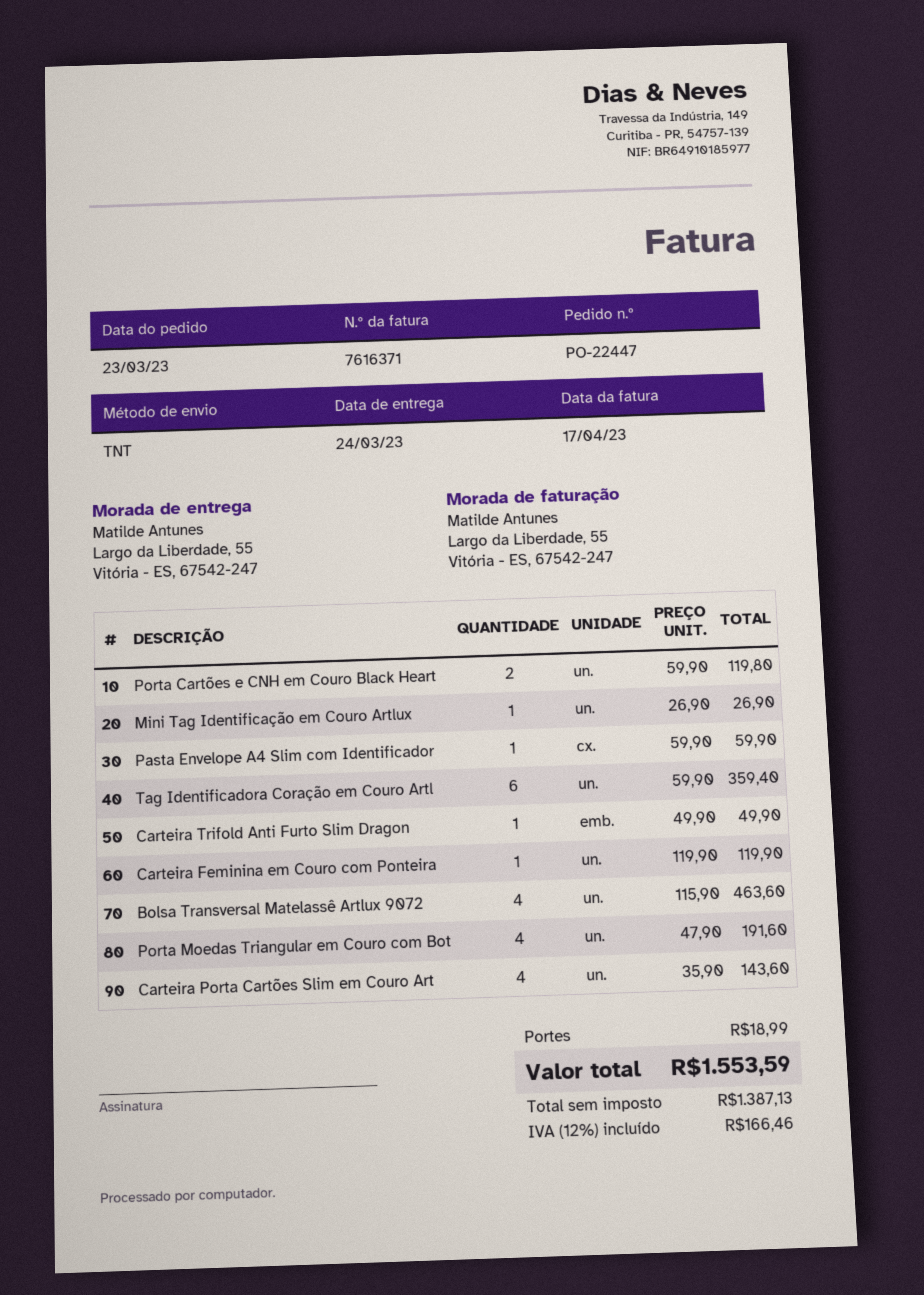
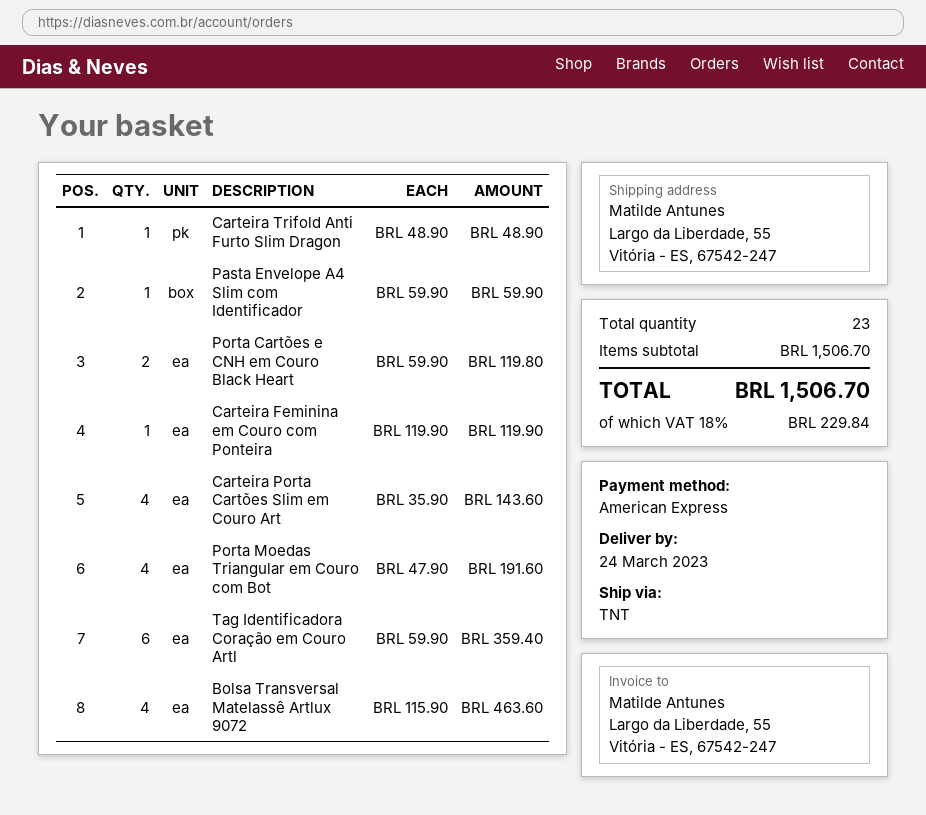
Mini Tag Identificação em Couro Artlux: 1 x 26.90 = 26.90 -> none
Carteira Trifold Anti Furto Slim Dragon: 1 x 49.90 = 49.90 -> 1 x 48.90 = 48.90
shipping: 18.99 -> none
tax: 12% = 166.46 -> 18% = 229.84
total: 1553.59 -> 1506.70

